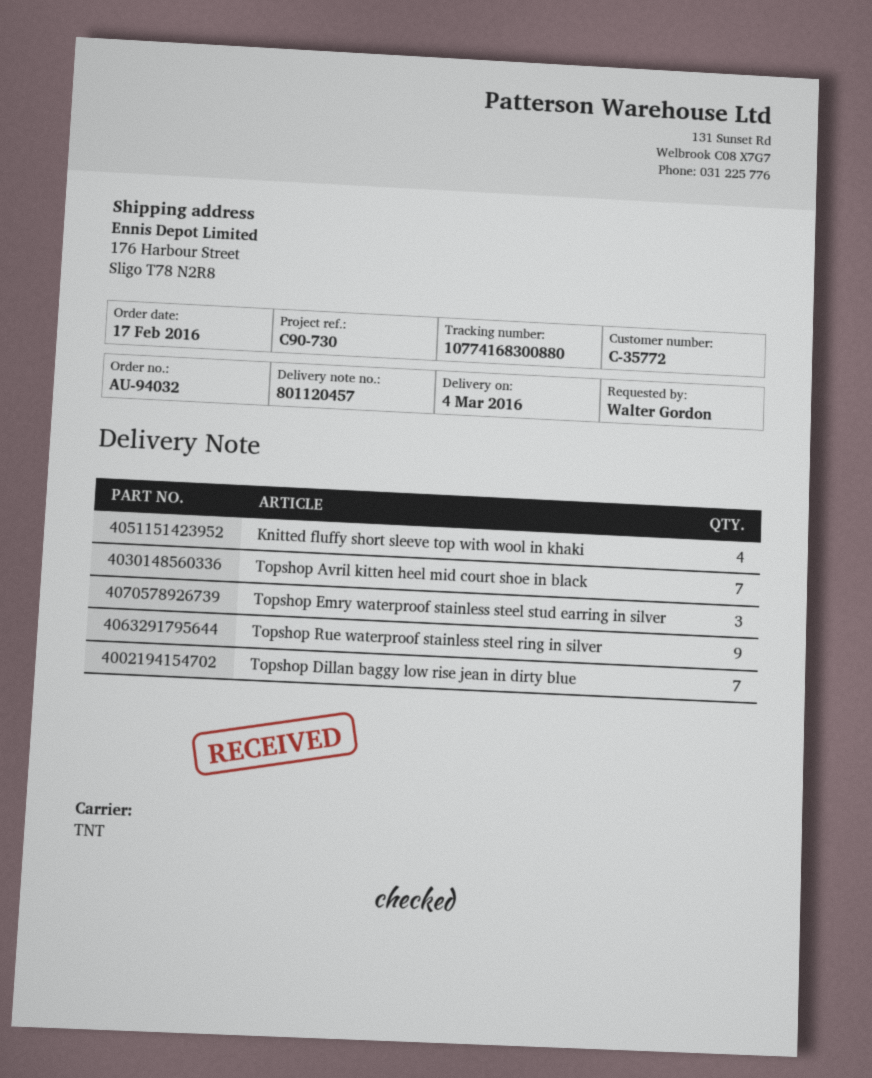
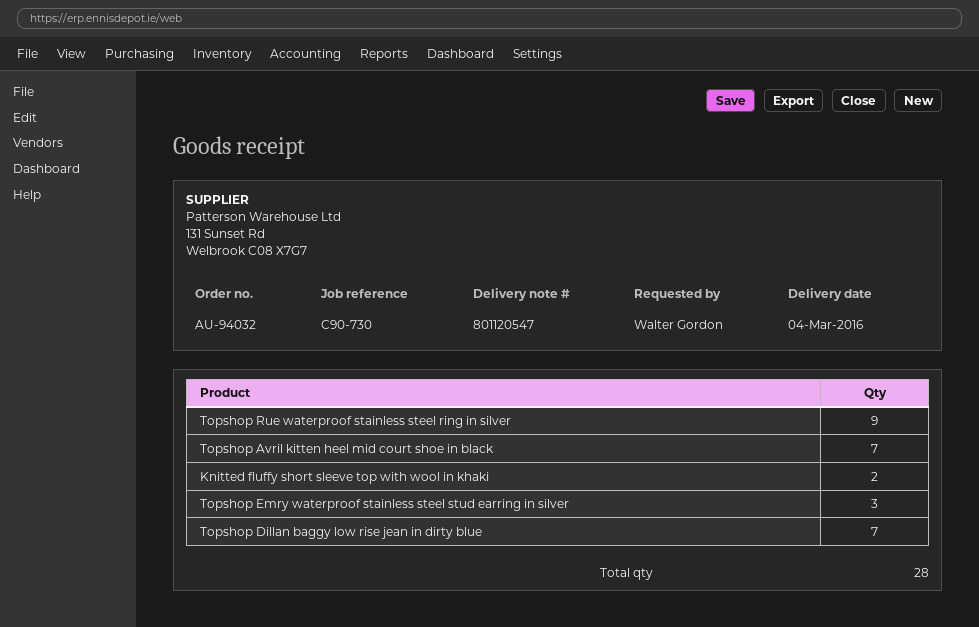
delivery note number: 801120457 -> 801120547
Knitted fluffy short sleeve top with wool in khaki: 4 -> 2

